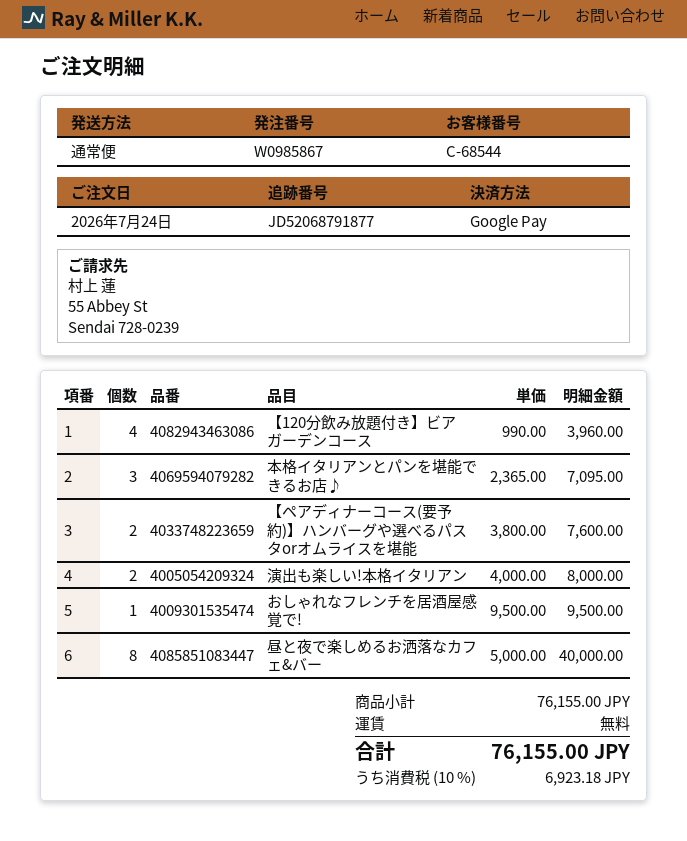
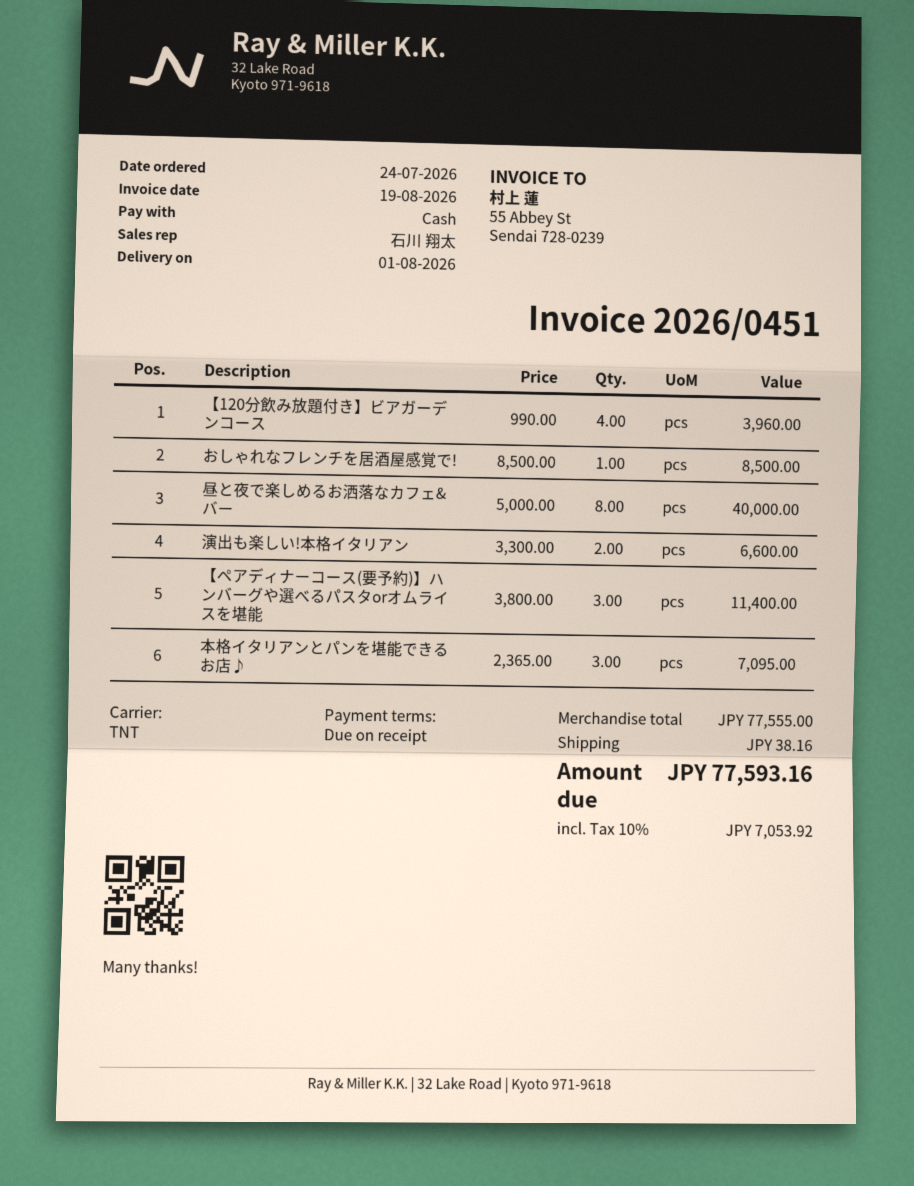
payment method: Google Pay -> cash
shipping method: standard -> TNT
【ペアディナーコース(要予約)】ハンバーグや選べるパスタorオムライスを堪能: 2 x 3800.00 = 7600.00 -> 3 x 3800.00 = 11400.00
演出も楽しい!本格イタリアン: 2 x 4000.00 = 8000.00 -> 2 x 3300.00 = 6600.00
おしゃれなフレンチを居酒屋感覚で!: 1 x 9500.00 = 9500.00 -> 1 x 8500.00 = 8500.00
subtotal: 76155.00 -> 77555.00
shipping: 0.00 -> 38.16
tax: 10% = 6923.18 -> 10% = 7053.92
total: 76155.00 -> 77593.16

